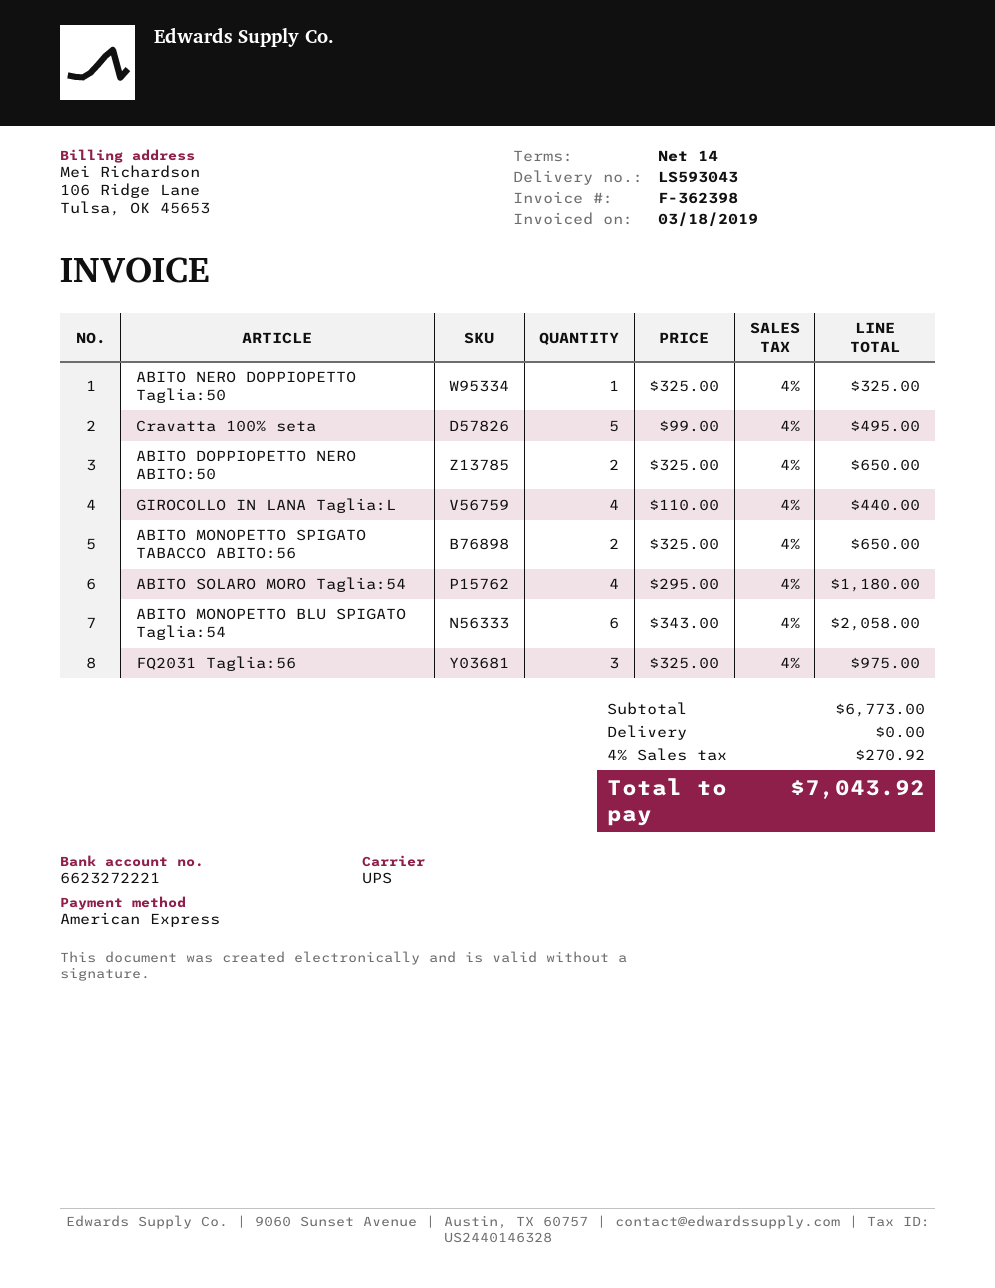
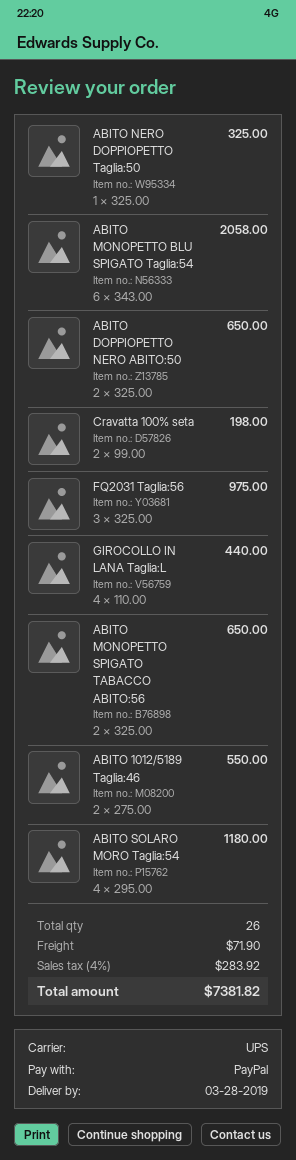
payment method: American Express -> PayPal
Cravatta 100% seta: 5 x 99.00 = 495.00 -> 2 x 99.00 = 198.00
ABITO 1012/5189 Taglia:46: none -> 2 x 275.00 = 550.00
shipping: 0.00 -> 71.90
tax: 4% = 270.92 -> 4% = 283.92
total: 7043.92 -> 7381.82

